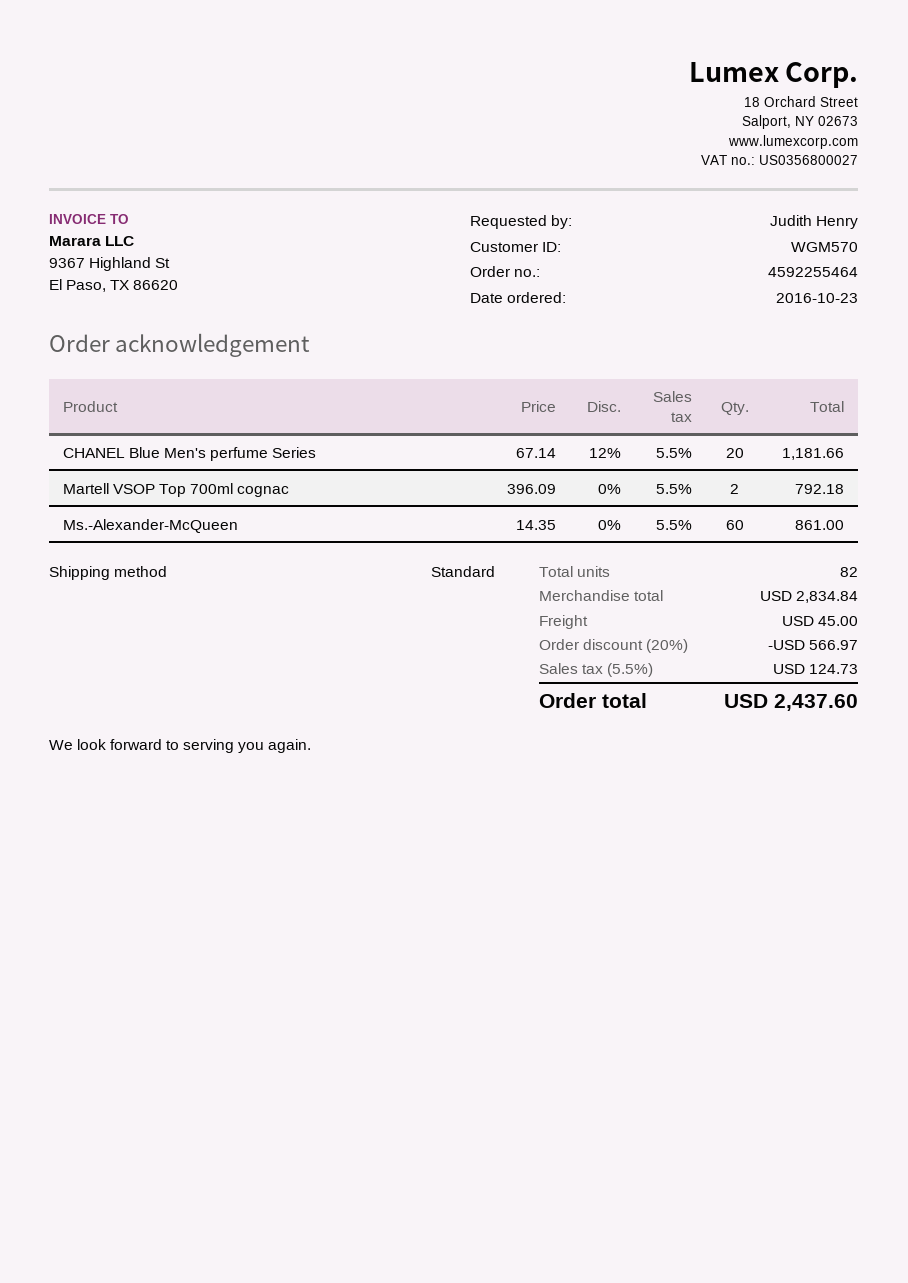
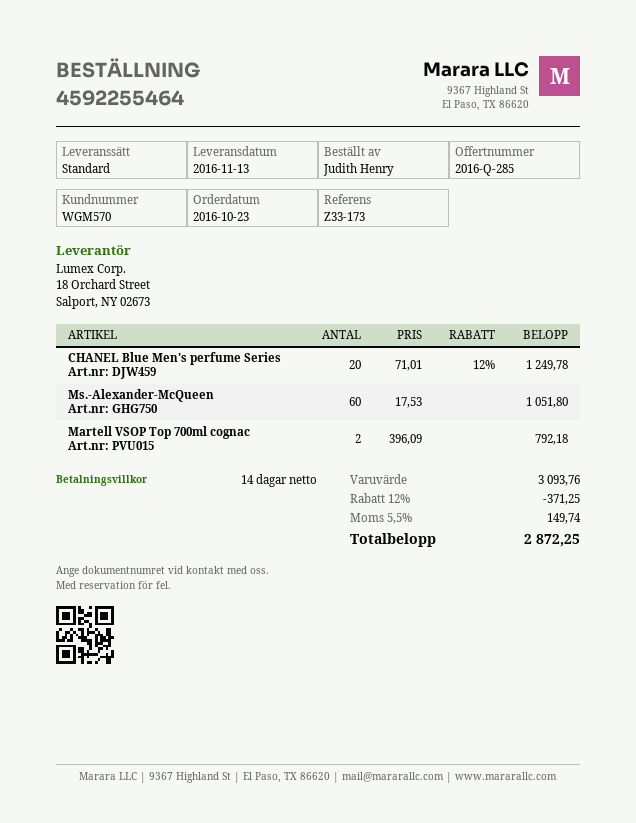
CHANEL Blue Men's perfume Series: 20 x 67.14 - 12% = 1181.66 -> 20 x 71.01 - 12% = 1249.78
Ms.-Alexander-McQueen: 60 x 14.35 = 861.00 -> 60 x 17.53 = 1051.80
subtotal: 2834.84 -> 3093.76
discount: 20% = 566.97 -> 12% = 371.25
shipping: 45.00 -> none
tax: 5.5% = 124.73 -> 5.5% = 149.74
total: 2437.60 -> 2872.25

